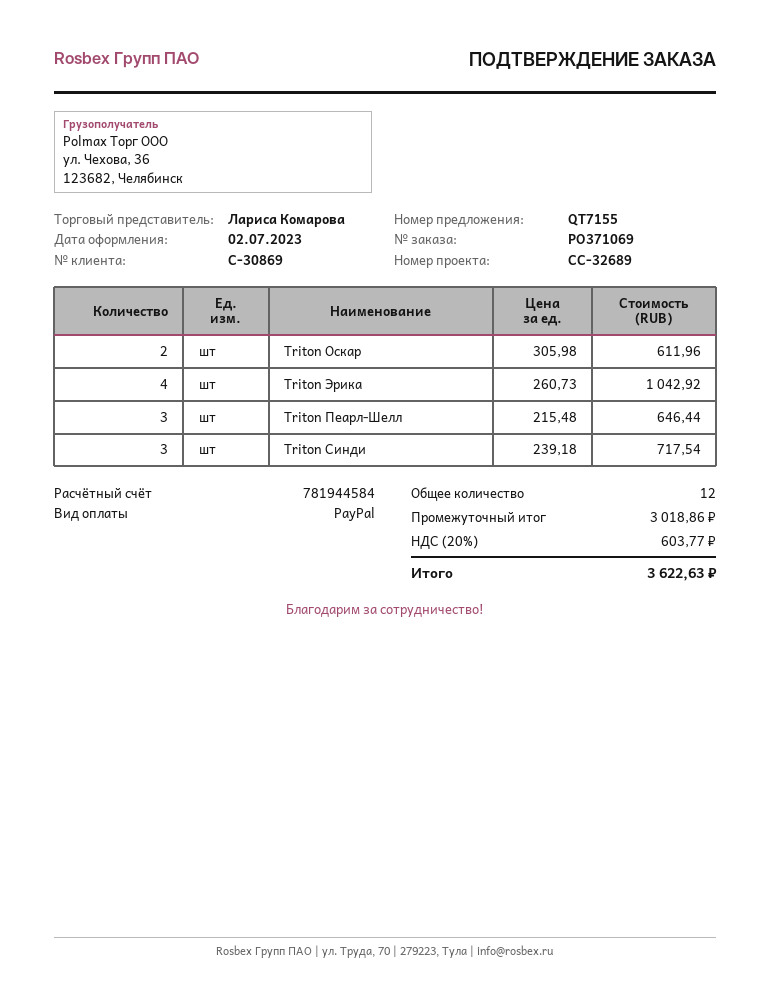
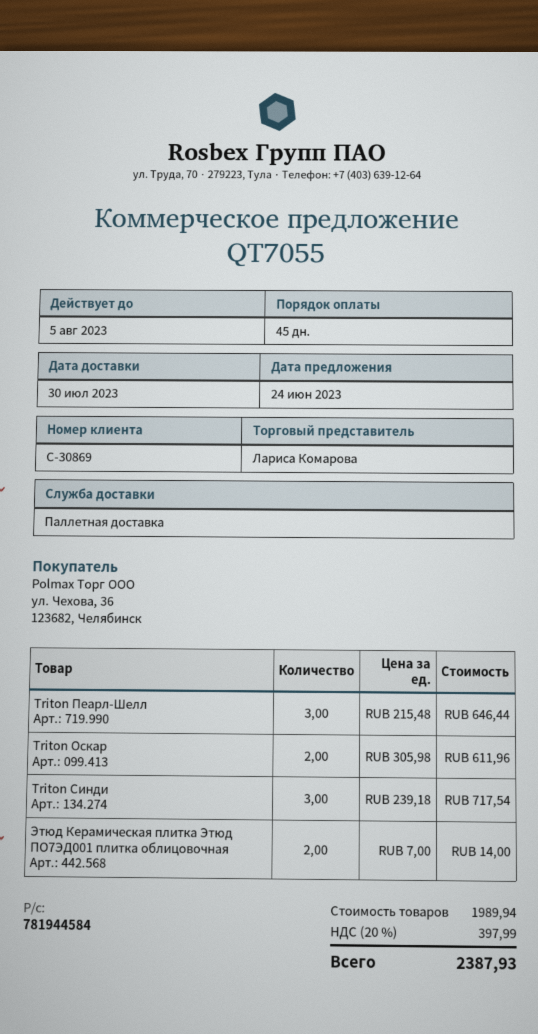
quote number: QT7155 -> QT7055
Triton Эрика: 4 x 260.73 = 1042.92 -> none
Этюд Керамическая плитка Этюд ПО7ЭД001 плитка облицовочная: none -> 2 x 7.00 = 14.00
subtotal: 3018.86 -> 1989.94
tax: 20% = 603.77 -> 20% = 397.99
total: 3622.63 -> 2387.93

